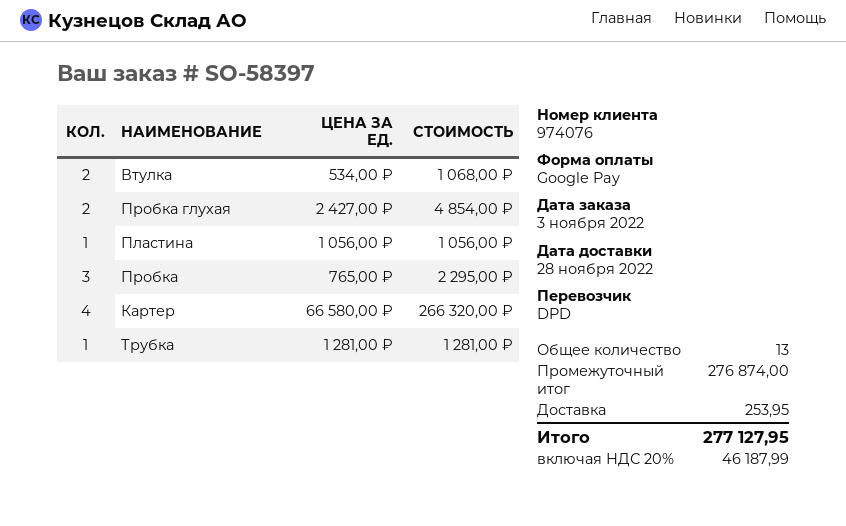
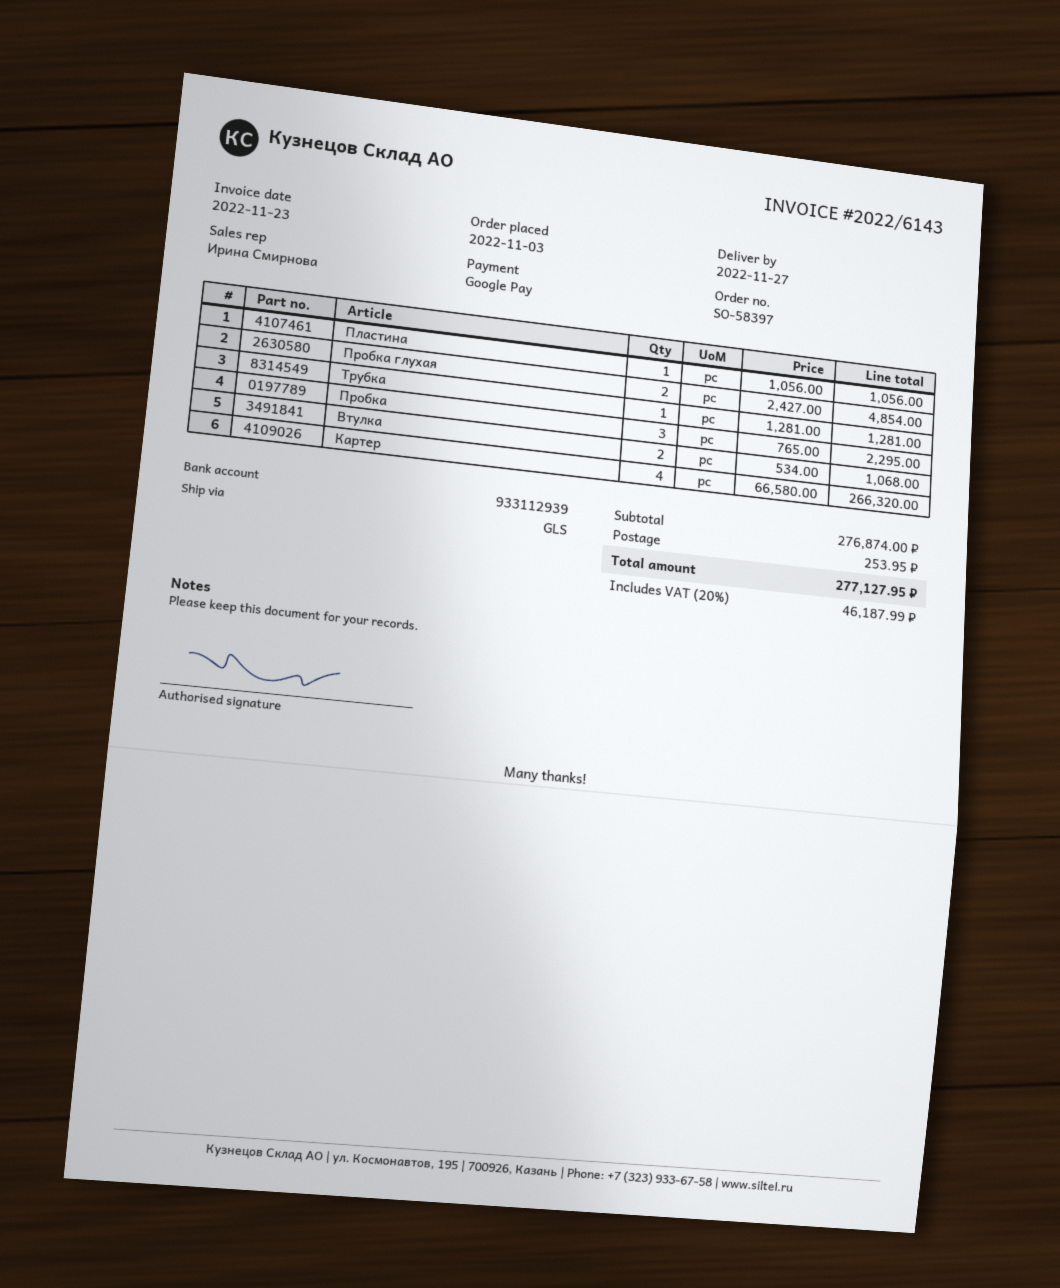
delivery date: 2022-11-28 -> 2022-11-27
shipping method: DPD -> GLS

